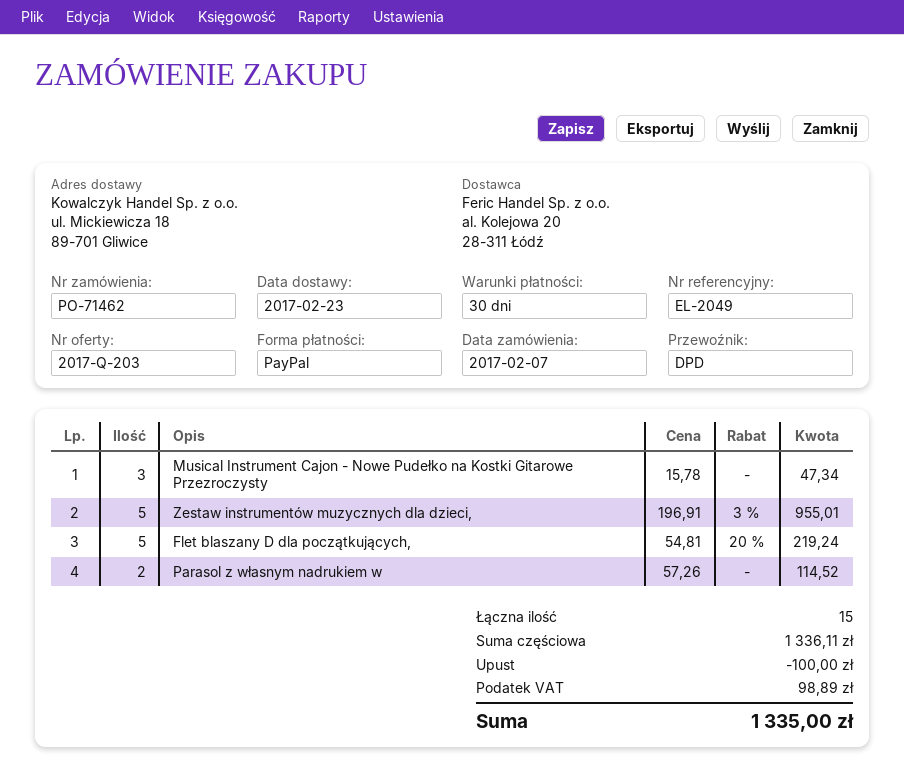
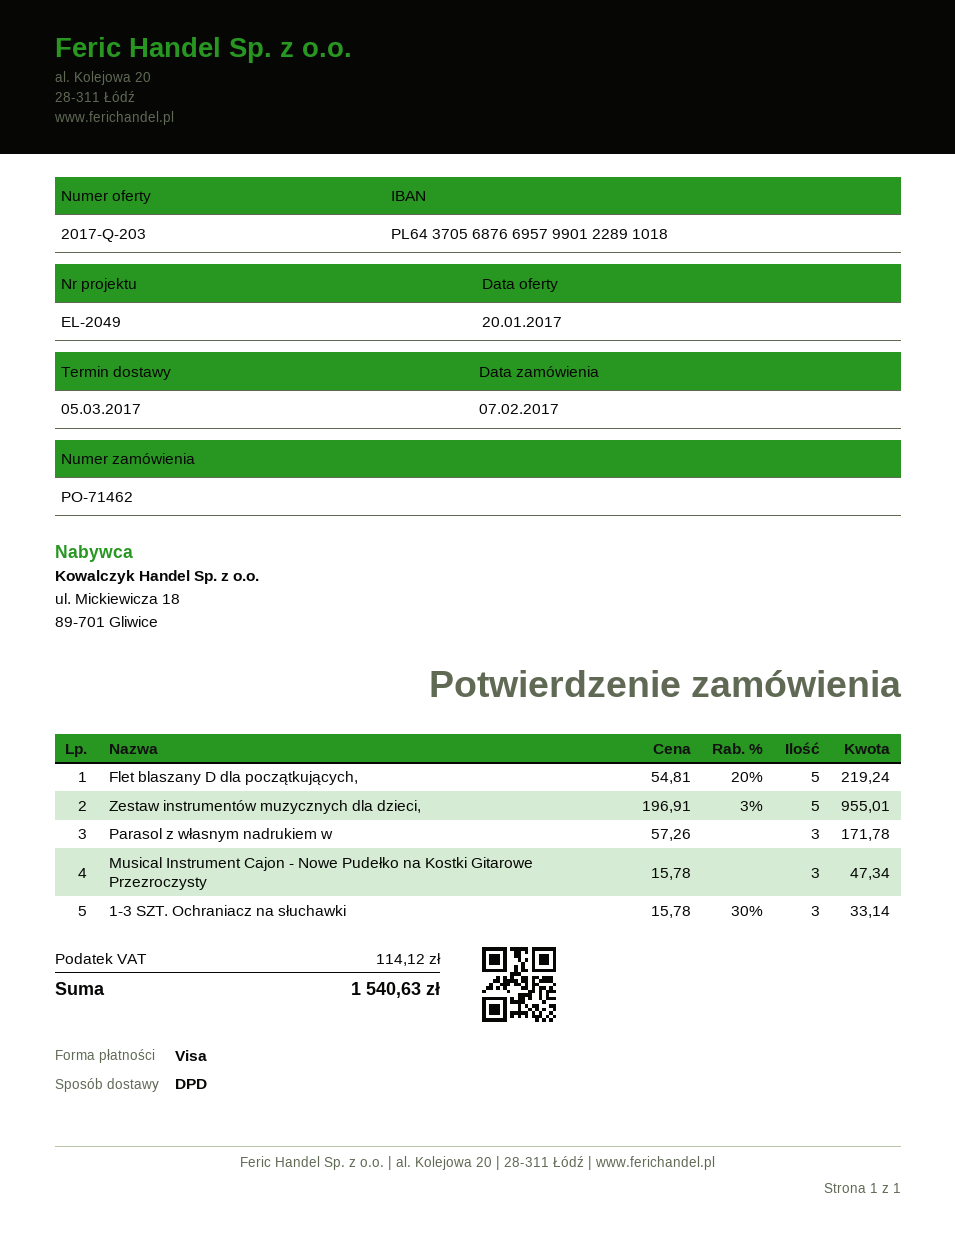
delivery date: 2017-02-23 -> 2017-03-05
payment method: PayPal -> Visa
Parasol z własnym nadrukiem w: 2 x 57.26 = 114.52 -> 3 x 57.26 = 171.78
1-3 SZT. Ochraniacz na słuchawki: none -> 3 x 15.78 - 30% = 33.14
discount: 100.00 -> none
tax: 98.89 -> 114.12
total: 1335.00 -> 1540.63

